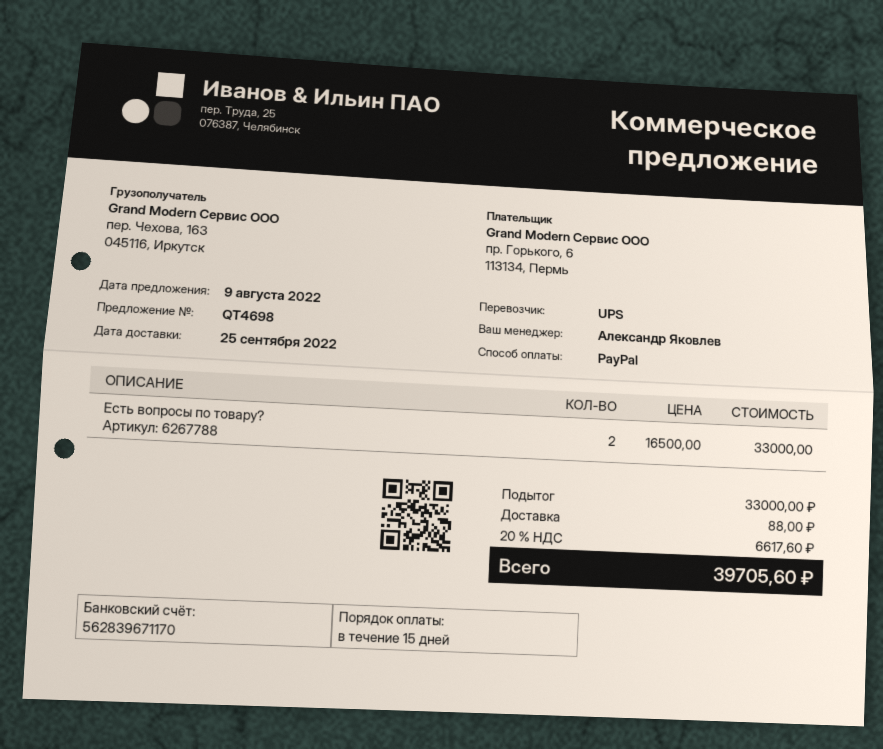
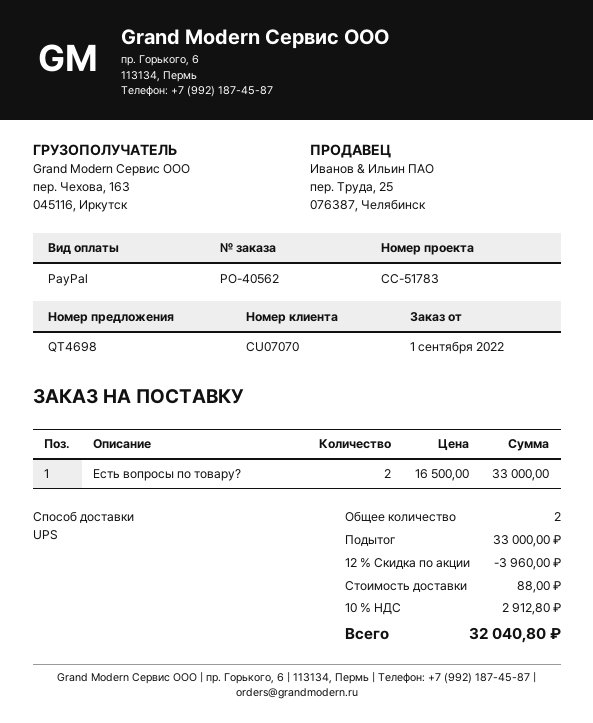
discount: none -> 12% = 3960.00
tax: 20% = 6617.60 -> 10% = 2912.80
total: 39705.60 -> 32040.80

